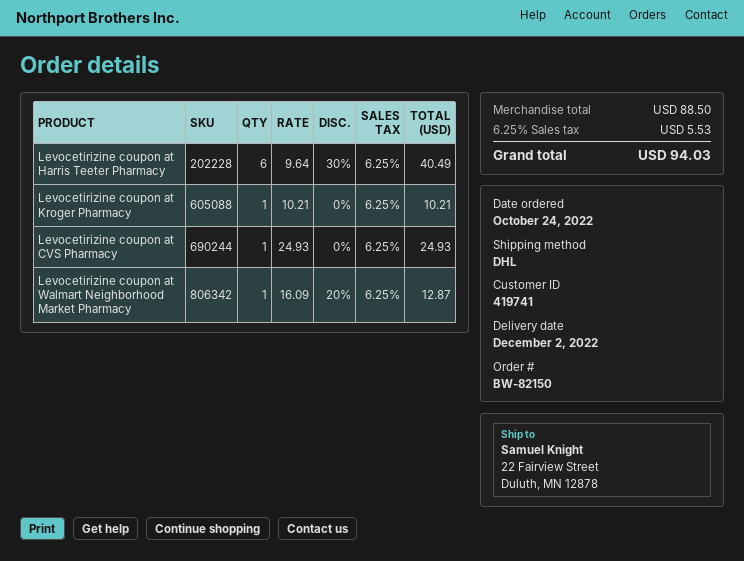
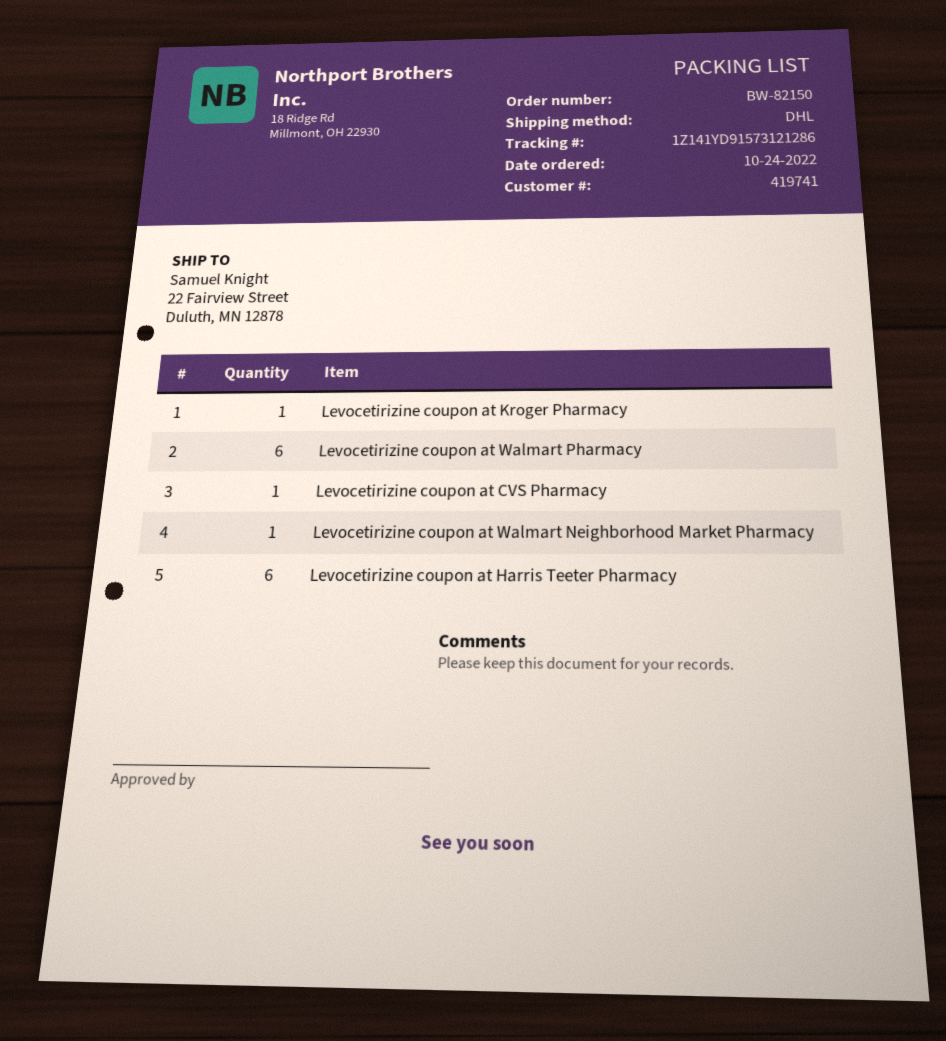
Levocetirizine coupon at Walmart Pharmacy: none -> 6

